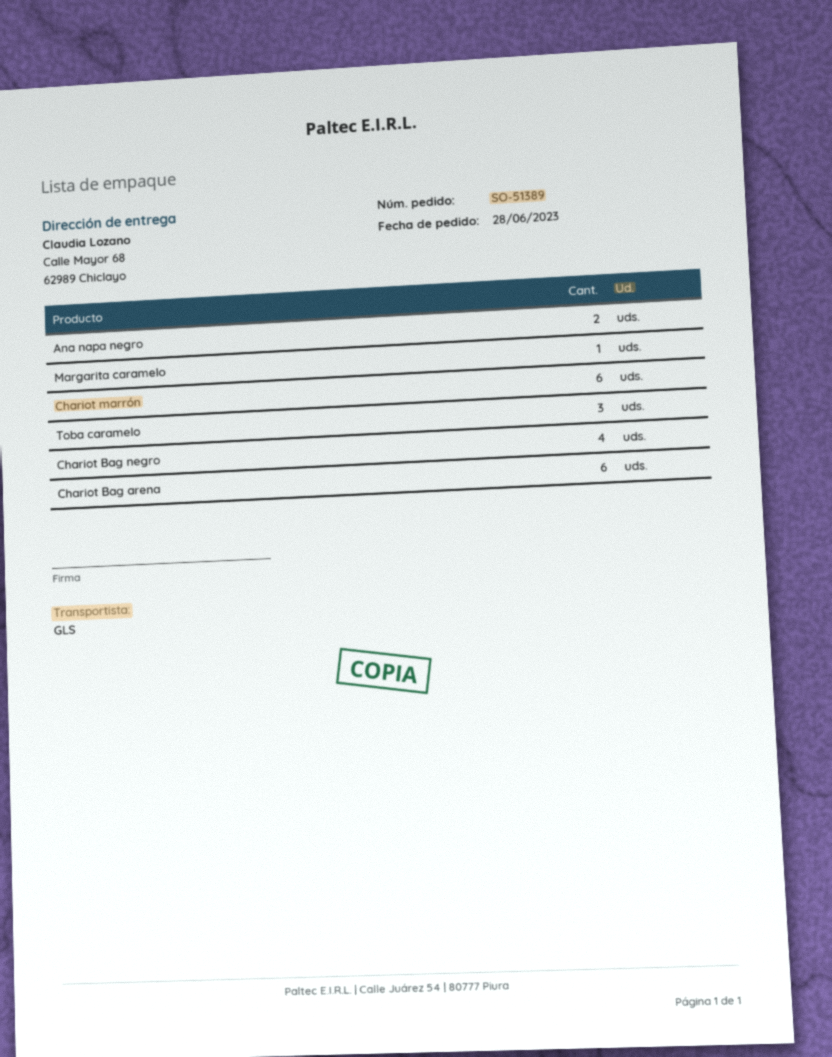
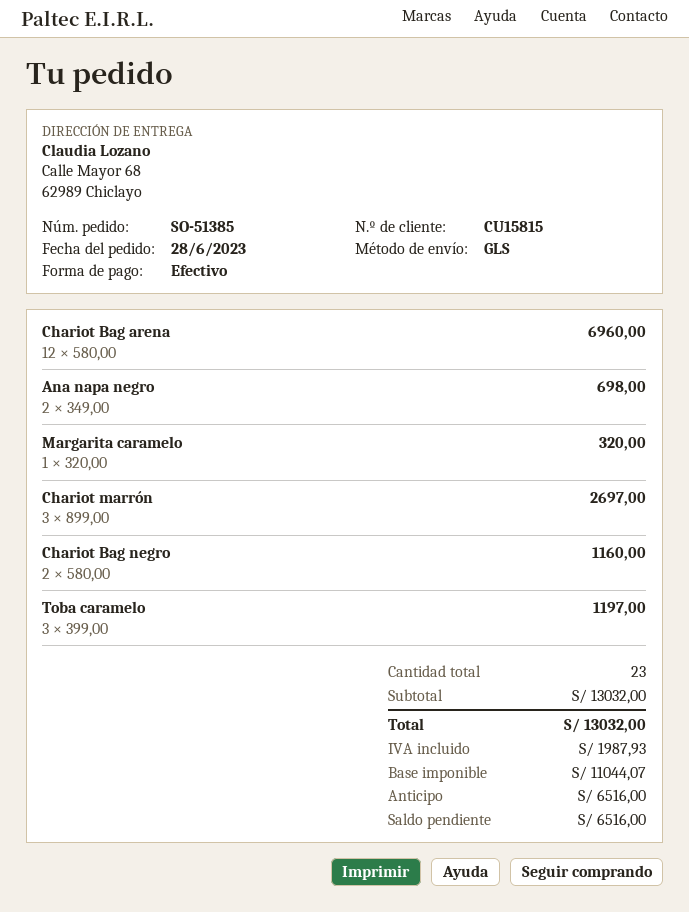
order number: SO-51389 -> SO-51385
Chariot marrón: 6 -> 3
Chariot Bag negro: 4 -> 2
Chariot Bag arena: 6 -> 12

